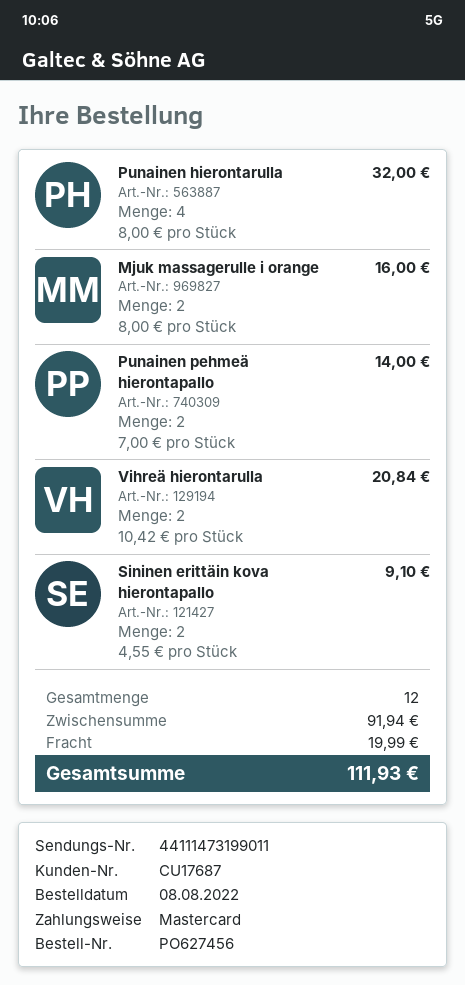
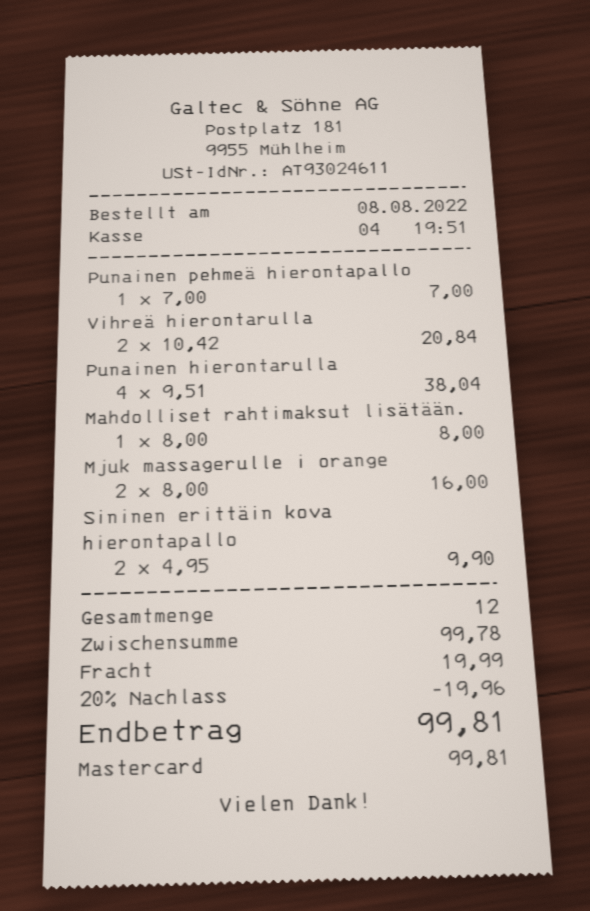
Punainen hierontarulla: 4 x 8.00 = 32.00 -> 4 x 9.51 = 38.04
Punainen pehmeä hierontapallo: 2 x 7.00 = 14.00 -> 1 x 7.00 = 7.00
Sininen erittäin kova hierontapallo: 2 x 4.55 = 9.10 -> 2 x 4.95 = 9.90
Mahdolliset rahtimaksut lisätään.: none -> 1 x 8.00 = 8.00
subtotal: 91.94 -> 99.78
discount: none -> 20% = 19.96
total: 111.93 -> 99.81

